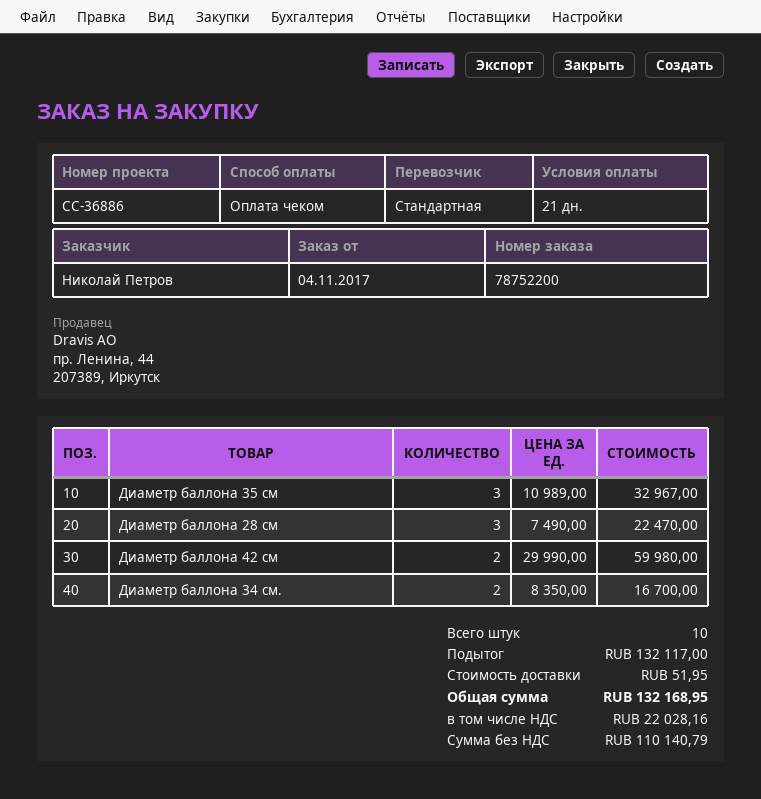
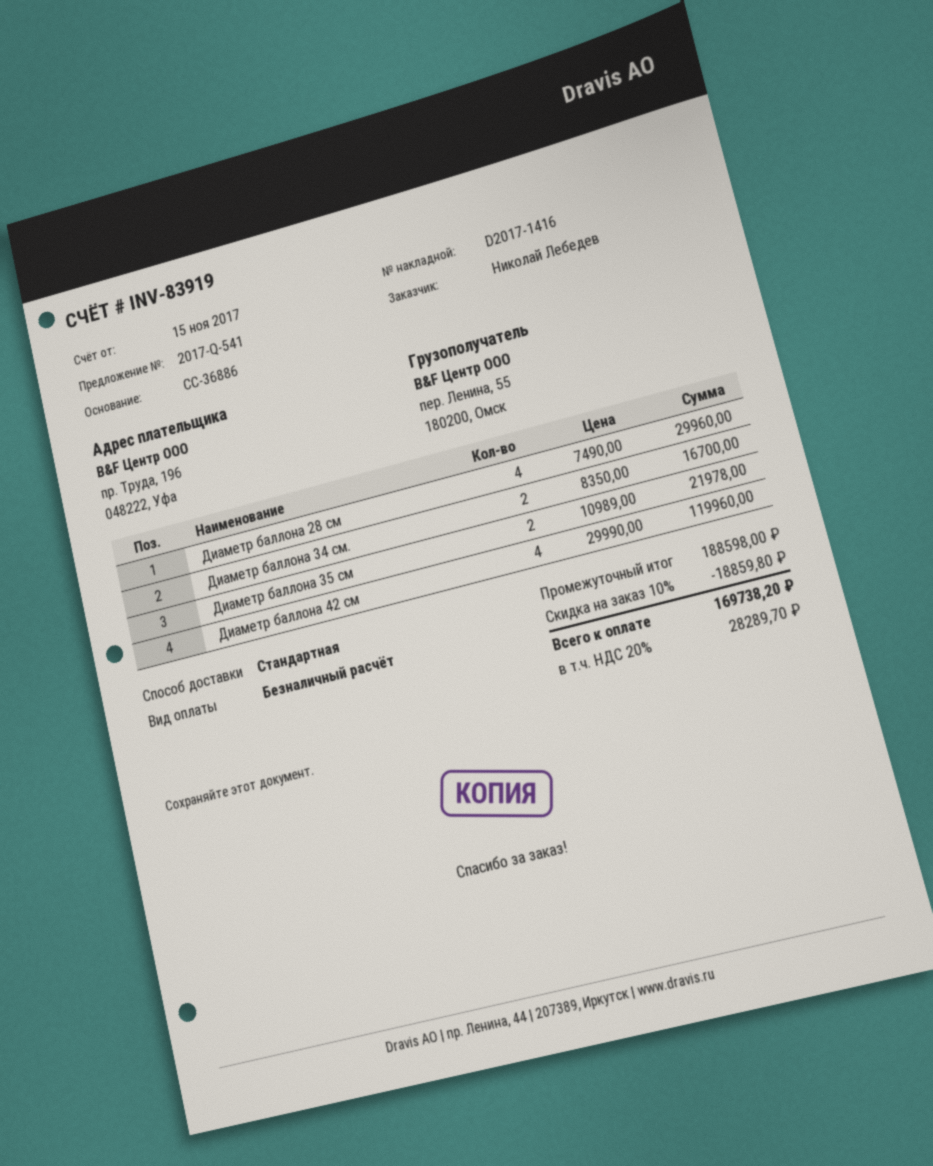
ordered by: Николай Петров -> Николай Лебедев
payment method: cheque -> bank transfer
Диаметр баллона 35 см: 3 x 10989.00 = 32967.00 -> 2 x 10989.00 = 21978.00
Диаметр баллона 28 см: 3 x 7490.00 = 22470.00 -> 4 x 7490.00 = 29960.00
Диаметр баллона 42 см: 2 x 29990.00 = 59980.00 -> 4 x 29990.00 = 119960.00
subtotal: 132117.00 -> 188598.00
discount: none -> 10% = 18859.80
shipping: 51.95 -> none
tax: 22028.16 -> 28289.70
total: 132168.95 -> 169738.20

